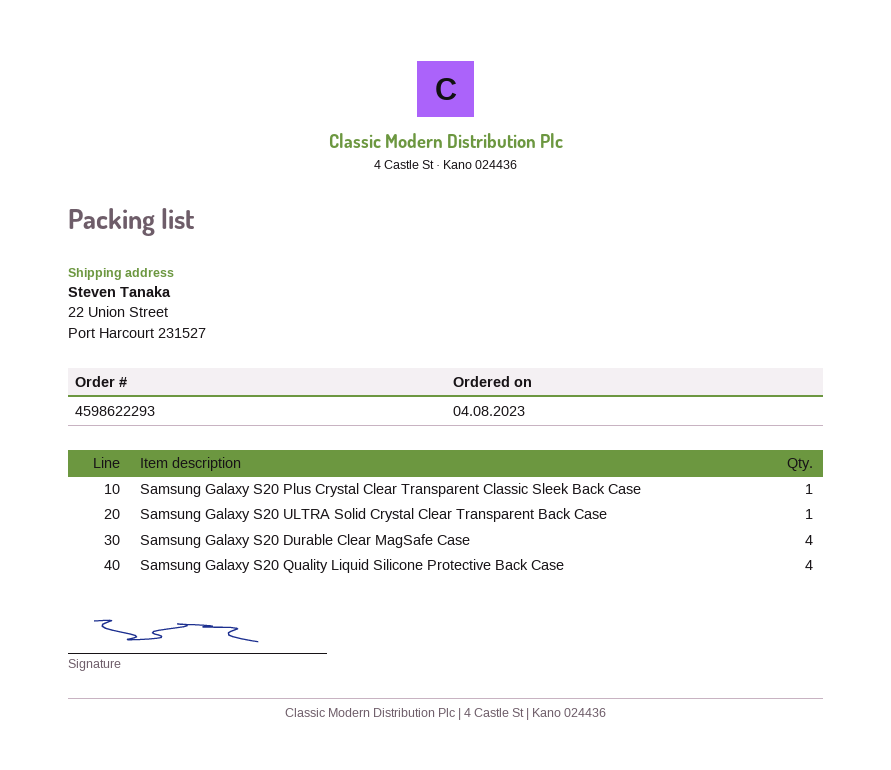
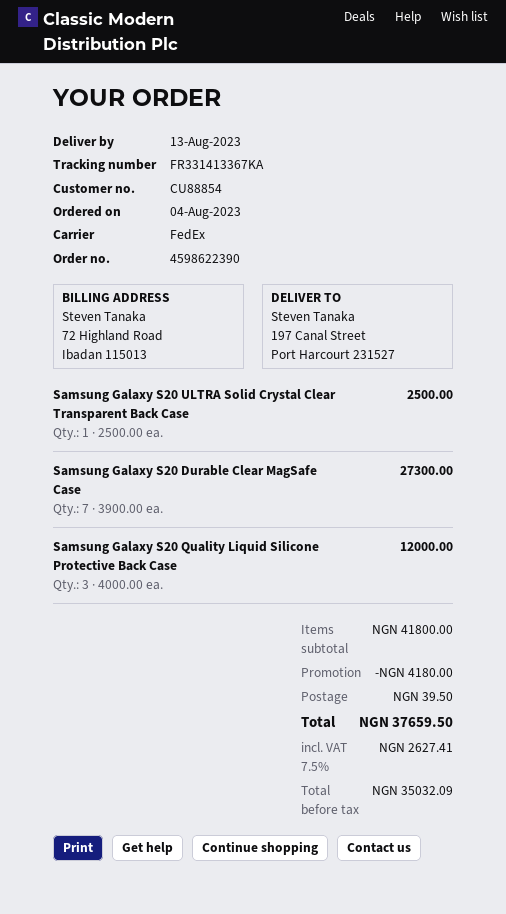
order number: 4598622293 -> 4598622390
ship to: 22 Union Street, Port Harcourt 231527 -> 197 Canal Street, Port Harcourt 231527
Samsung Galaxy S20 Plus Crystal Clear Transparent Classic Sleek Back Case: 1 -> none
Samsung Galaxy S20 Durable Clear MagSafe Case: 4 -> 7
Samsung Galaxy S20 Quality Liquid Silicone Protective Back Case: 4 -> 3

